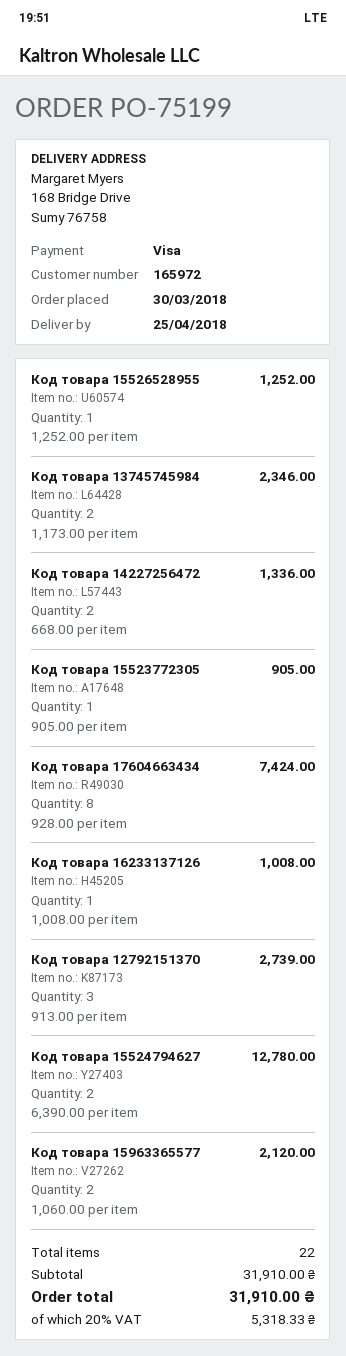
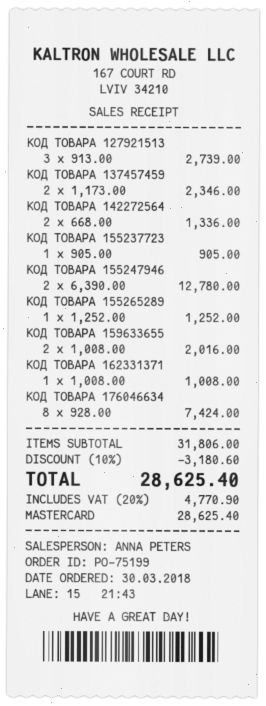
payment method: Visa -> Mastercard
Код товара 15963365577: 2 x 1060.00 = 2120.00 -> 2 x 1008.00 = 2016.00
subtotal: 31910.00 -> 31806.00
discount: none -> 10% = 3180.60
tax: 20% = 5318.33 -> 20% = 4770.90
total: 31910.00 -> 28625.40

